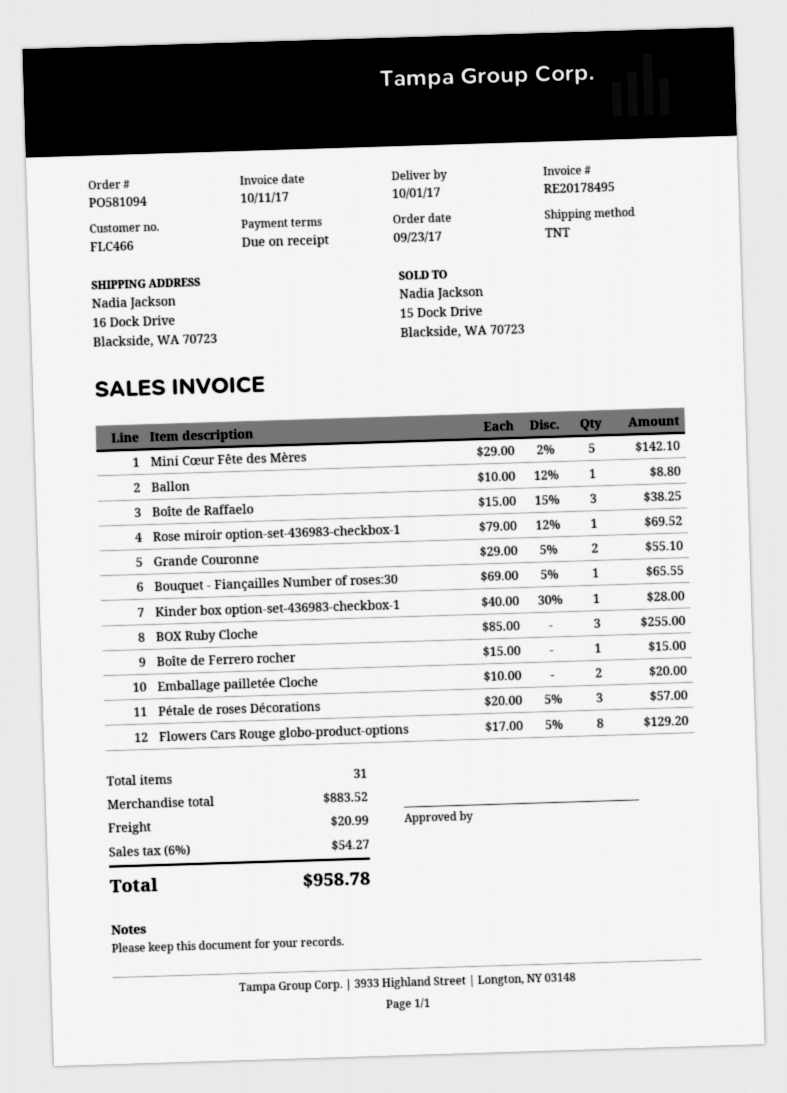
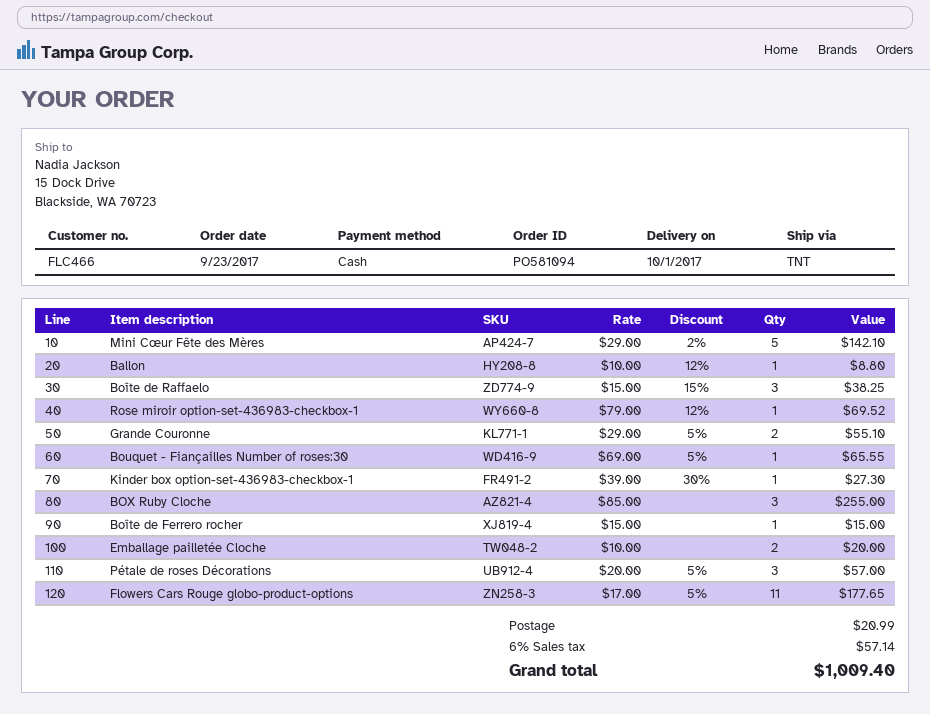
ship to: 16 Dock Drive, Blackside, WA 70723 -> 15 Dock Drive, Blackside, WA 70723
Kinder box option-set-436983-checkbox-1: 1 x 40.00 - 30% = 28.00 -> 1 x 39.00 - 30% = 27.30
Flowers Cars Rouge globo-product-options: 8 x 17.00 - 5% = 129.20 -> 11 x 17.00 - 5% = 177.65
tax: 6% = 54.27 -> 6% = 57.14
total: 958.78 -> 1009.40

